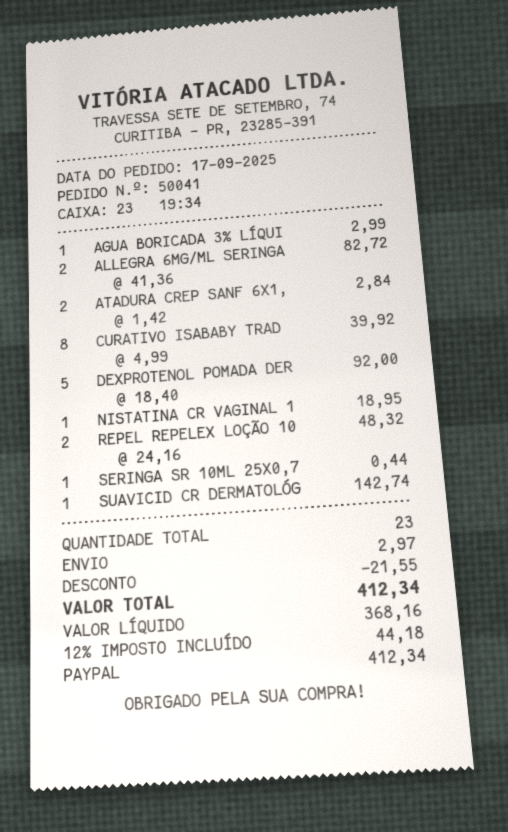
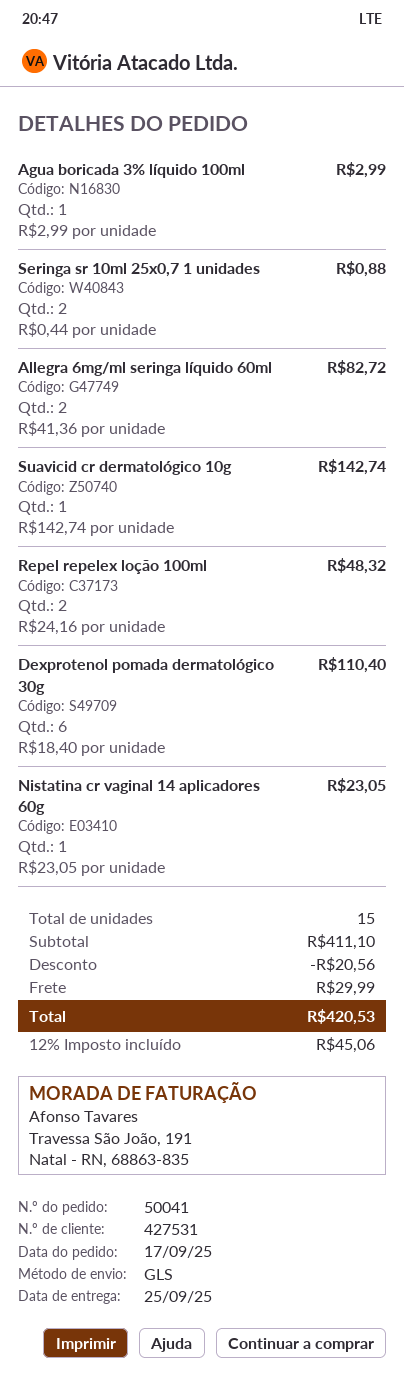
ATADURA CREP SANF 6X1,: 2 x 1.42 = 2.84 -> none
CURATIVO ISABABY TRAD: 8 x 4.99 = 39.92 -> none
DEXPROTENOL POMADA DER: 5 x 18.40 = 92.00 -> 6 x 18.40 = 110.40
NISTATINA CR VAGINAL 1: 1 x 18.95 = 18.95 -> 1 x 23.05 = 23.05
SERINGA SR 10ML 25X0,7: 1 x 0.44 = 0.44 -> 2 x 0.44 = 0.88
total quantity: 23 -> 15
discount: 21.55 -> 20.56
shipping: 2.97 -> 29.99
tax: 12% = 44.18 -> 12% = 45.06
total: 412.34 -> 420.53

